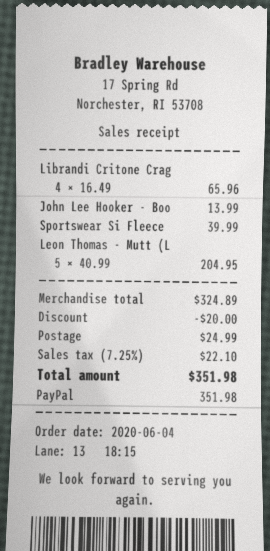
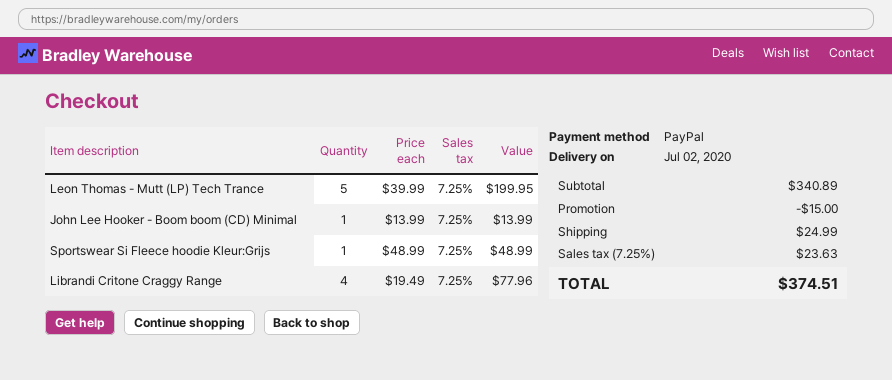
Librandi Critone Crag: 4 x 16.49 = 65.96 -> 4 x 19.49 = 77.96
Sportswear Si Fleece: 1 x 39.99 = 39.99 -> 1 x 48.99 = 48.99
Leon Thomas - Mutt (L: 5 x 40.99 = 204.95 -> 5 x 39.99 = 199.95
subtotal: 324.89 -> 340.89
discount: 20.00 -> 15.00
tax: 7.25% = 22.10 -> 7.25% = 23.63
total: 351.98 -> 374.51

